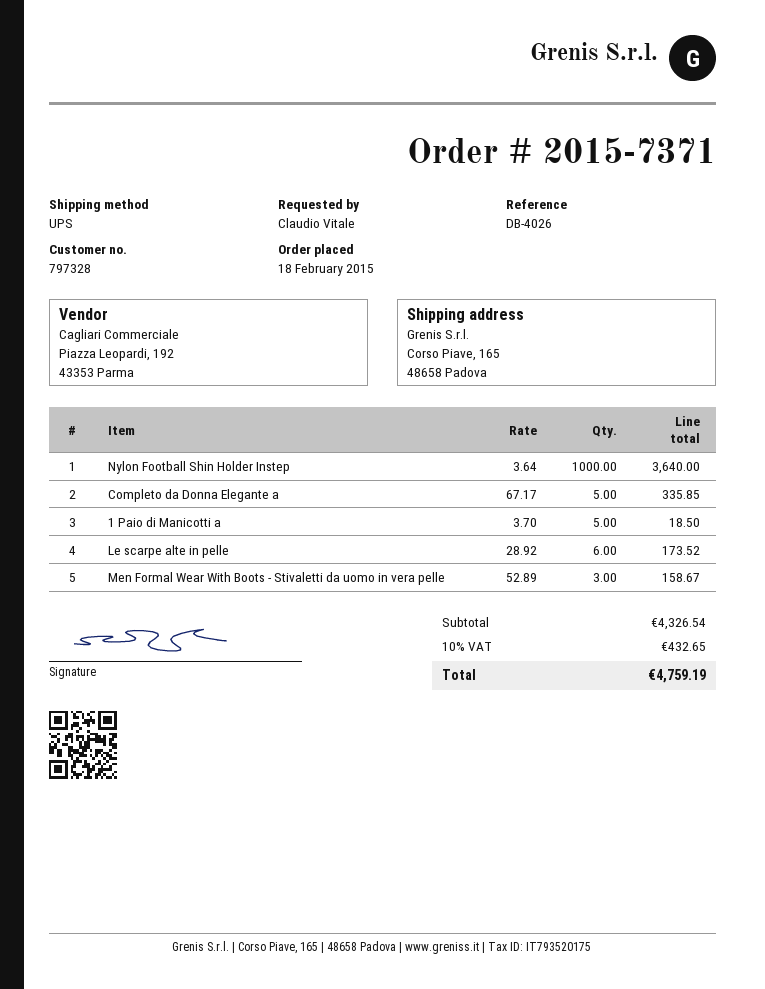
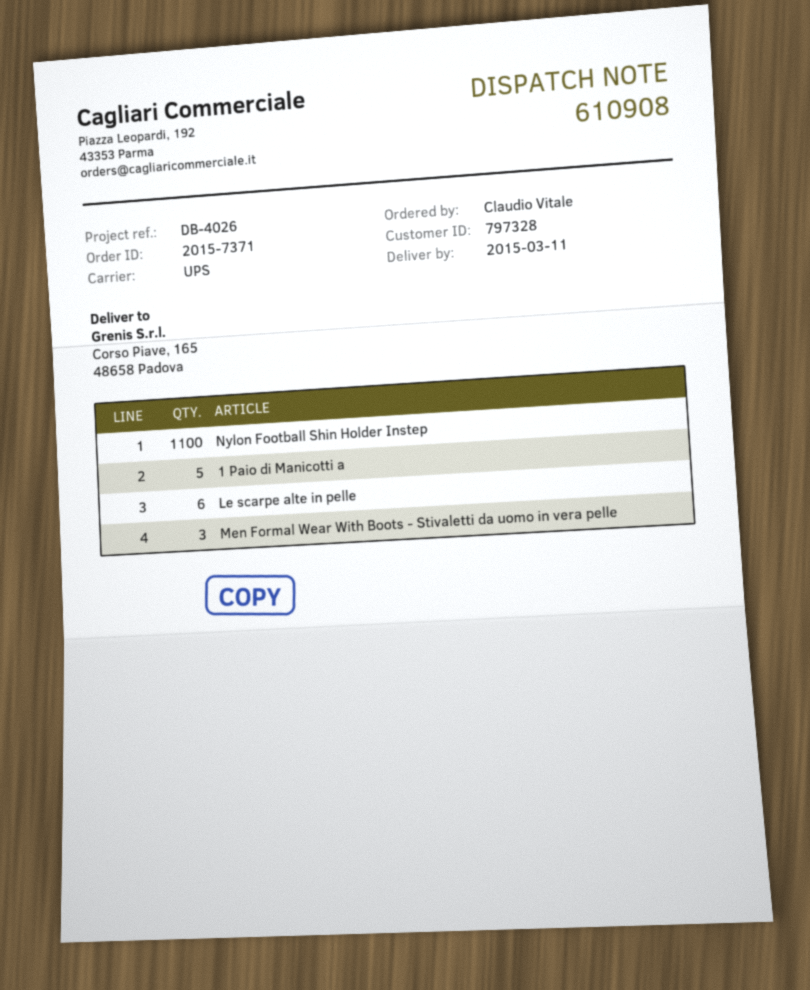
Nylon Football Shin Holder Instep: 1000 -> 1100
Completo da Donna Elegante a: 5 -> none

